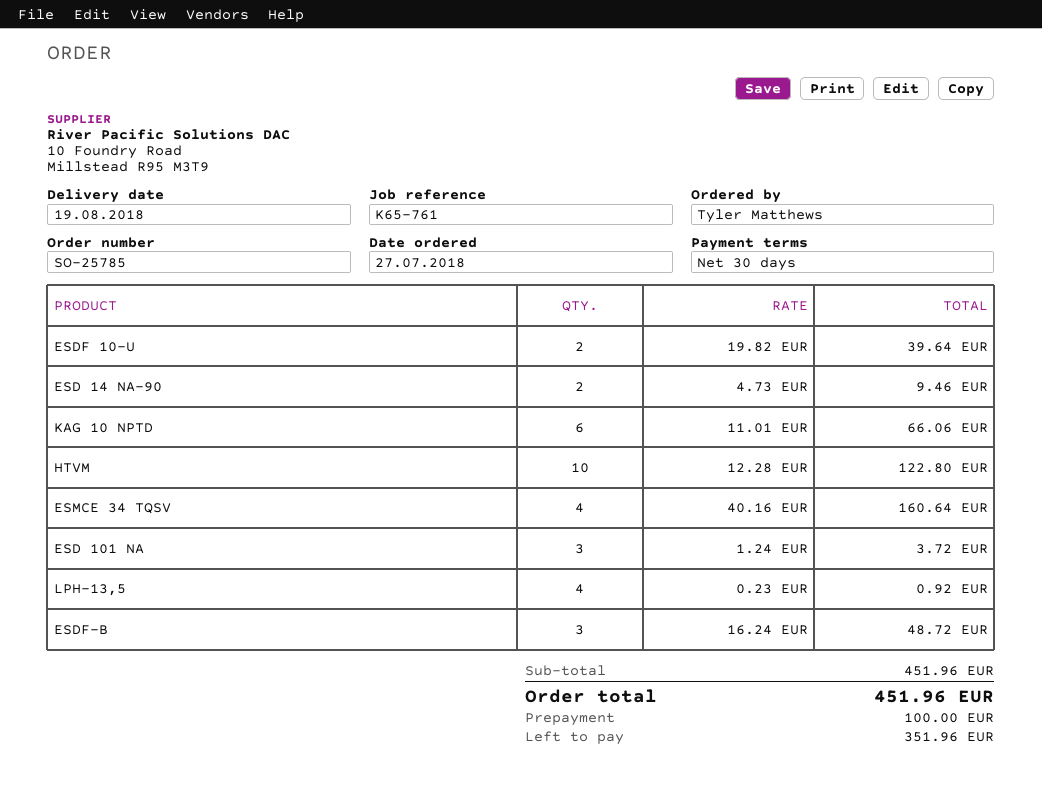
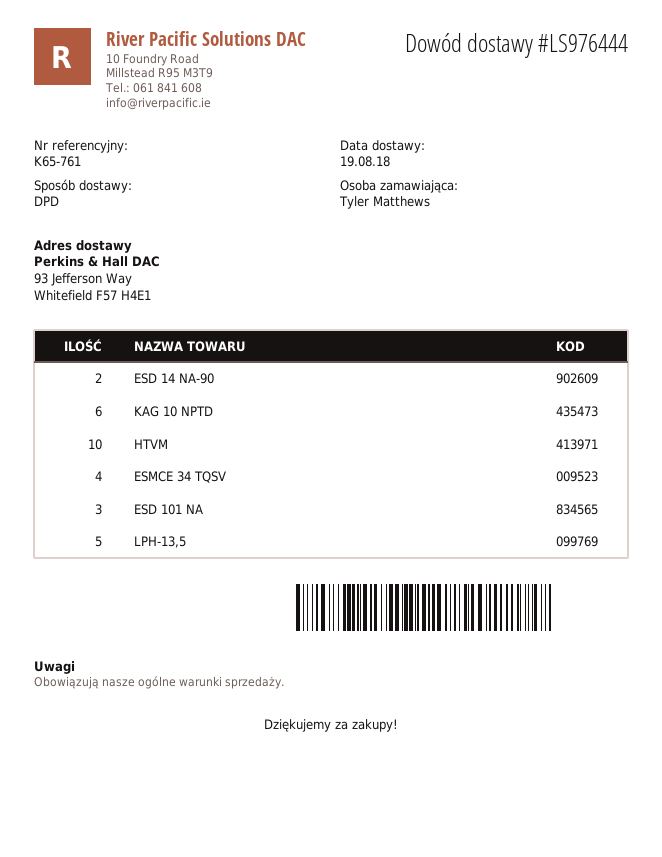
ESDF 10-U: 2 -> none
LPH-13,5: 4 -> 5
ESDF-B: 3 -> none

